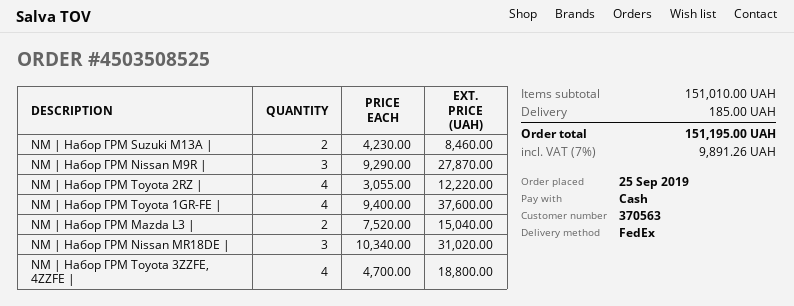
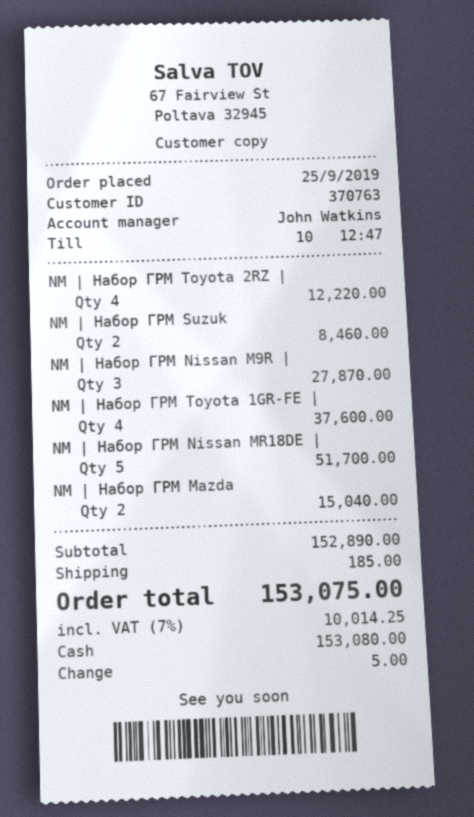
customer number: 370563 -> 370763
NM | Набор ГРМ Nissan MR18DE |: 3 for 31020.00 -> 5 for 51700.00
NM | Набор ГРМ Toyota 3ZZFE, 4ZZFE |: 4 for 18800.00 -> none
subtotal: 151010.00 -> 152890.00
tax: 7% = 9891.26 -> 7% = 10014.25
total: 151195.00 -> 153075.00

